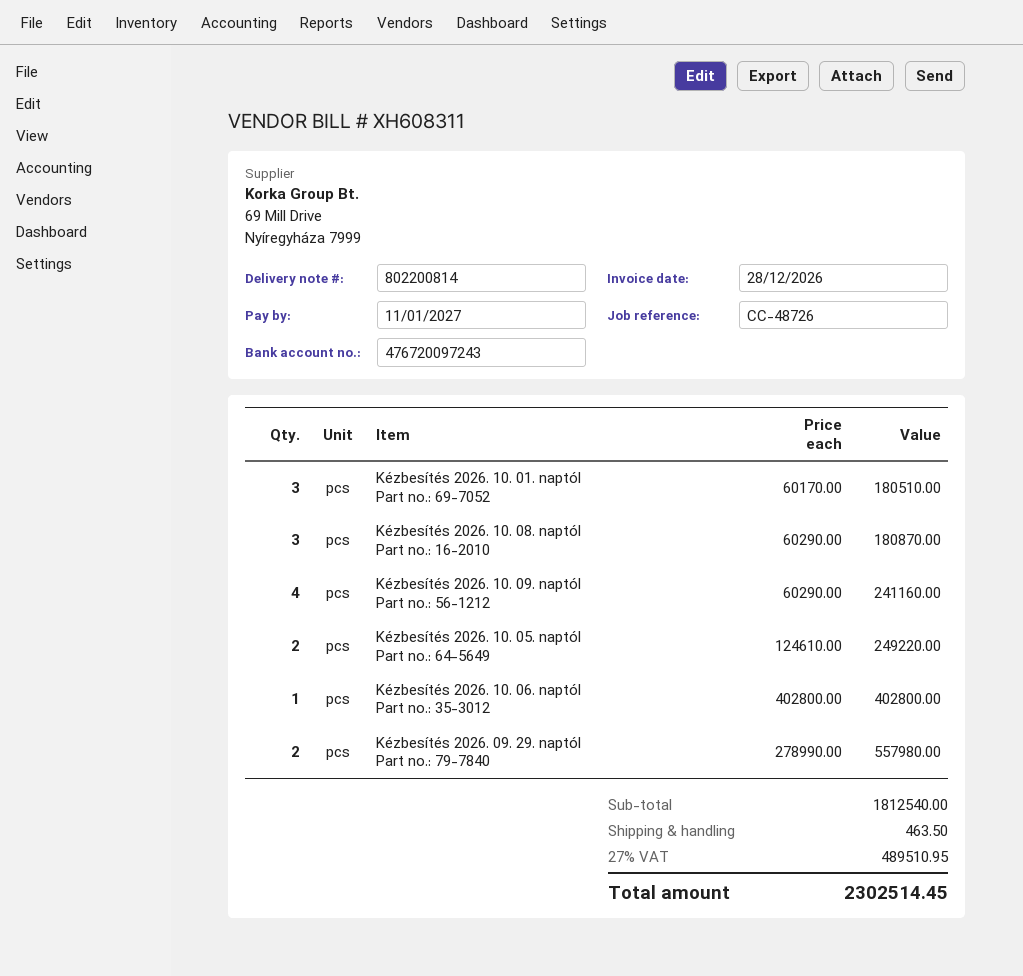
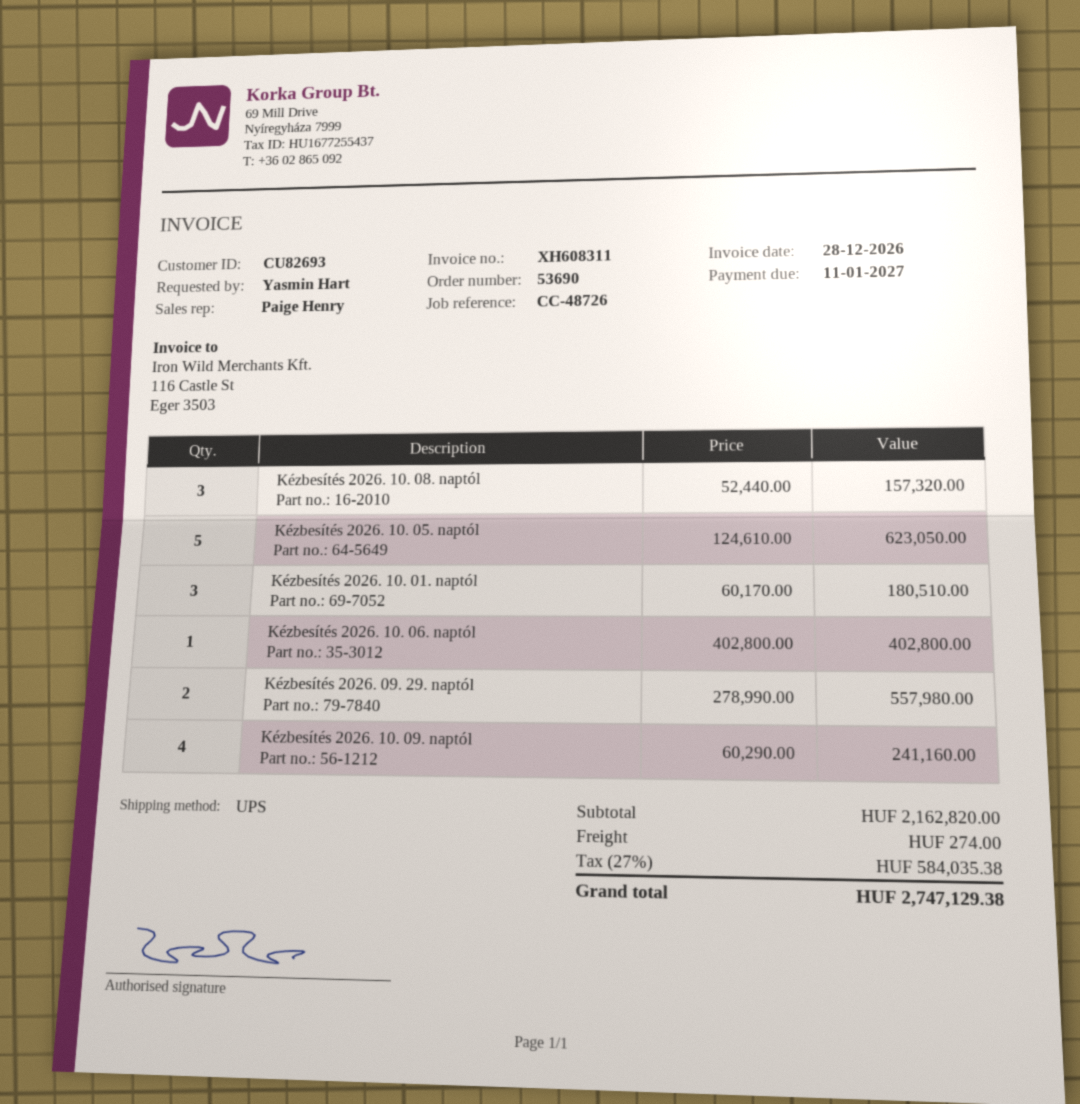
Kézbesítés 2026. 10. 08. naptól: 3 x 60290.00 = 180870.00 -> 3 x 52440.00 = 157320.00
Kézbesítés 2026. 10. 05. naptól: 2 x 124610.00 = 249220.00 -> 5 x 124610.00 = 623050.00
subtotal: 1812540.00 -> 2162820.00
shipping: 463.50 -> 274.00
tax: 27% = 489510.95 -> 27% = 584035.38
total: 2302514.45 -> 2747129.38

